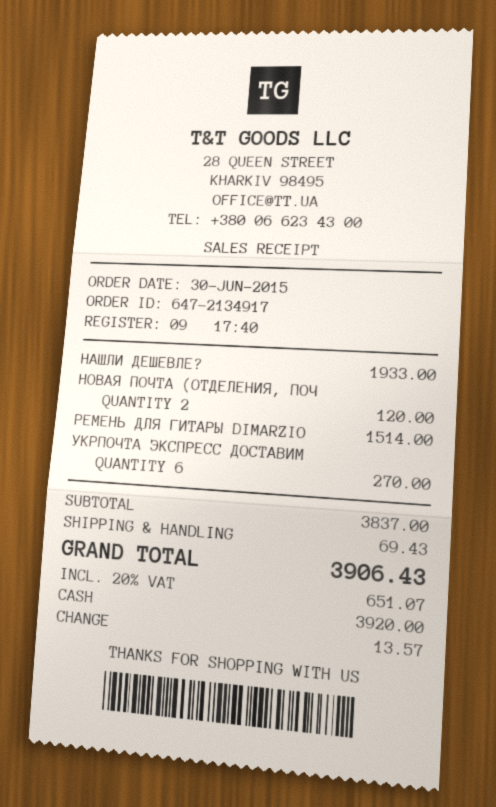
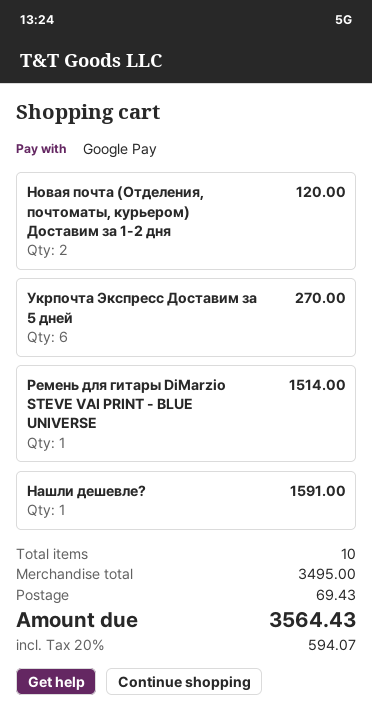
payment method: cash -> Google Pay
НАШЛИ ДЕШЕВЛЕ?: 1 for 1933.00 -> 1 for 1591.00
subtotal: 3837.00 -> 3495.00
tax: 20% = 651.07 -> 20% = 594.07
total: 3906.43 -> 3564.43

